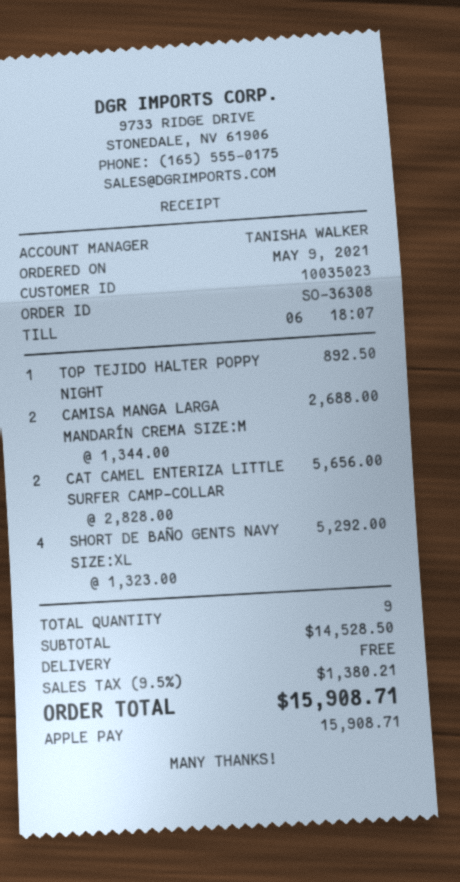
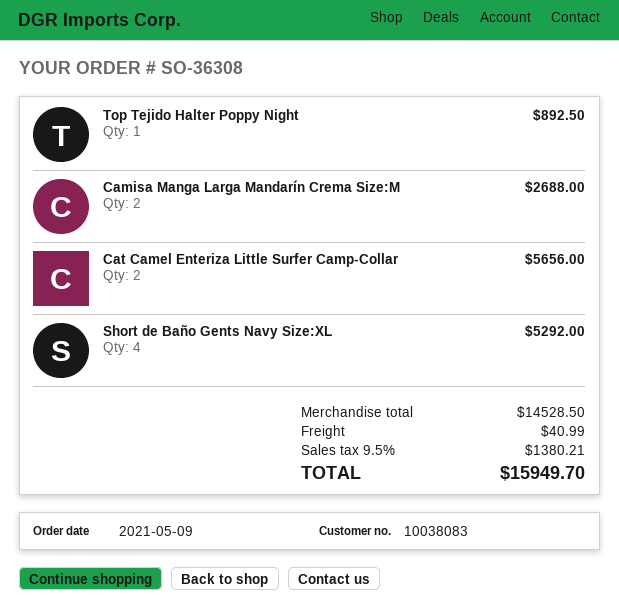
customer number: 10035023 -> 10038083
shipping: 0.00 -> 40.99
total: 15908.71 -> 15949.70

